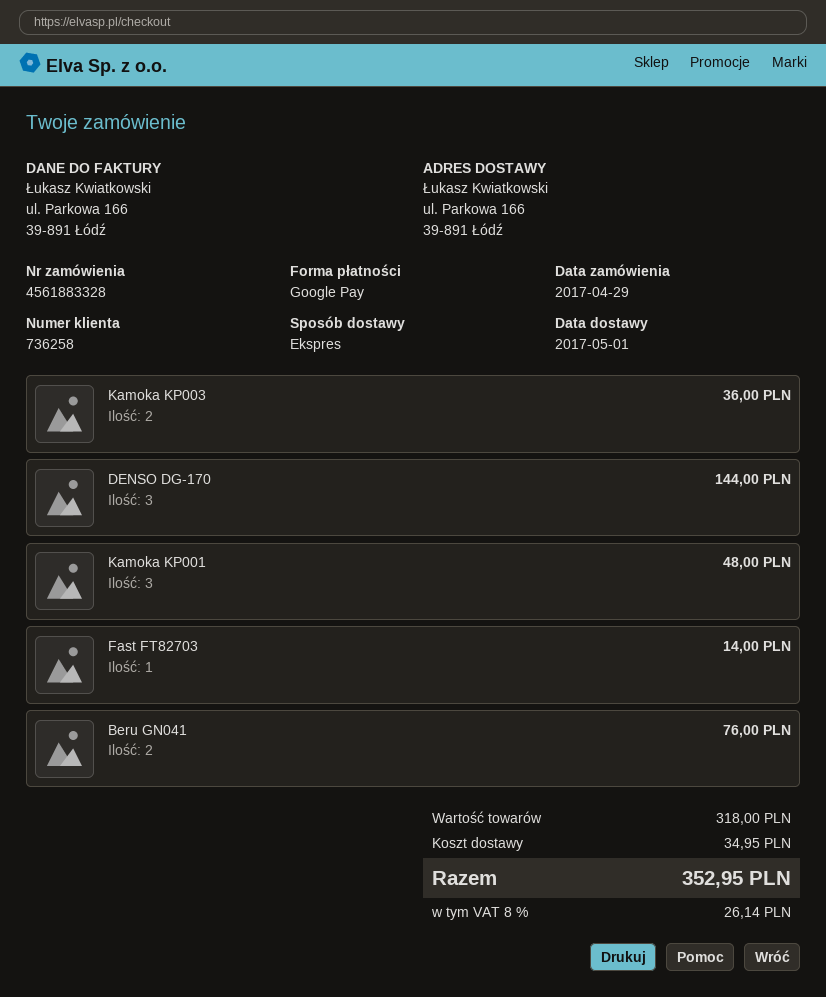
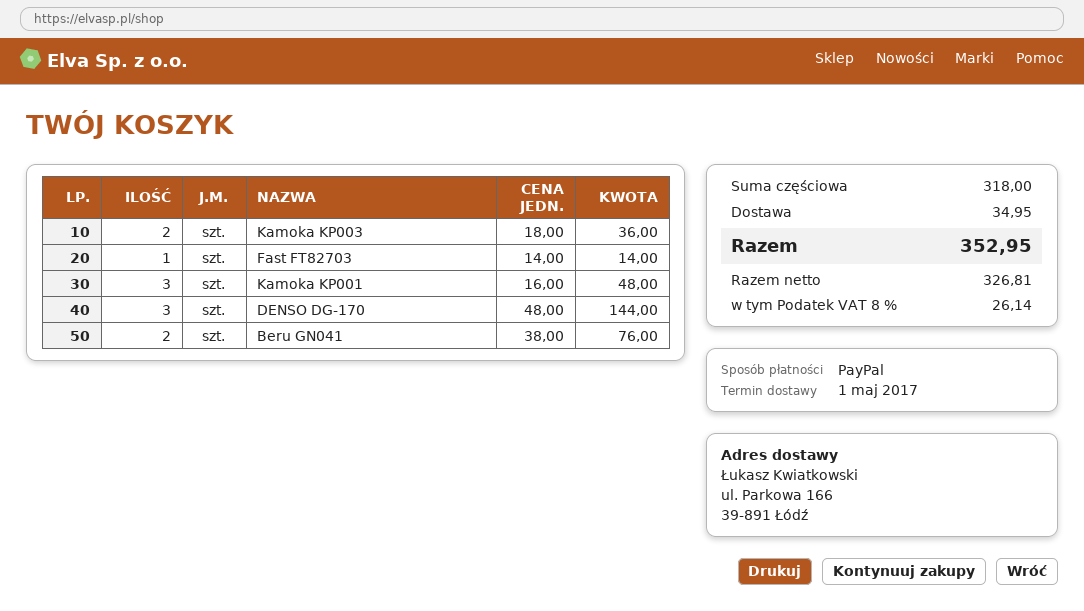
payment method: Google Pay -> PayPal

